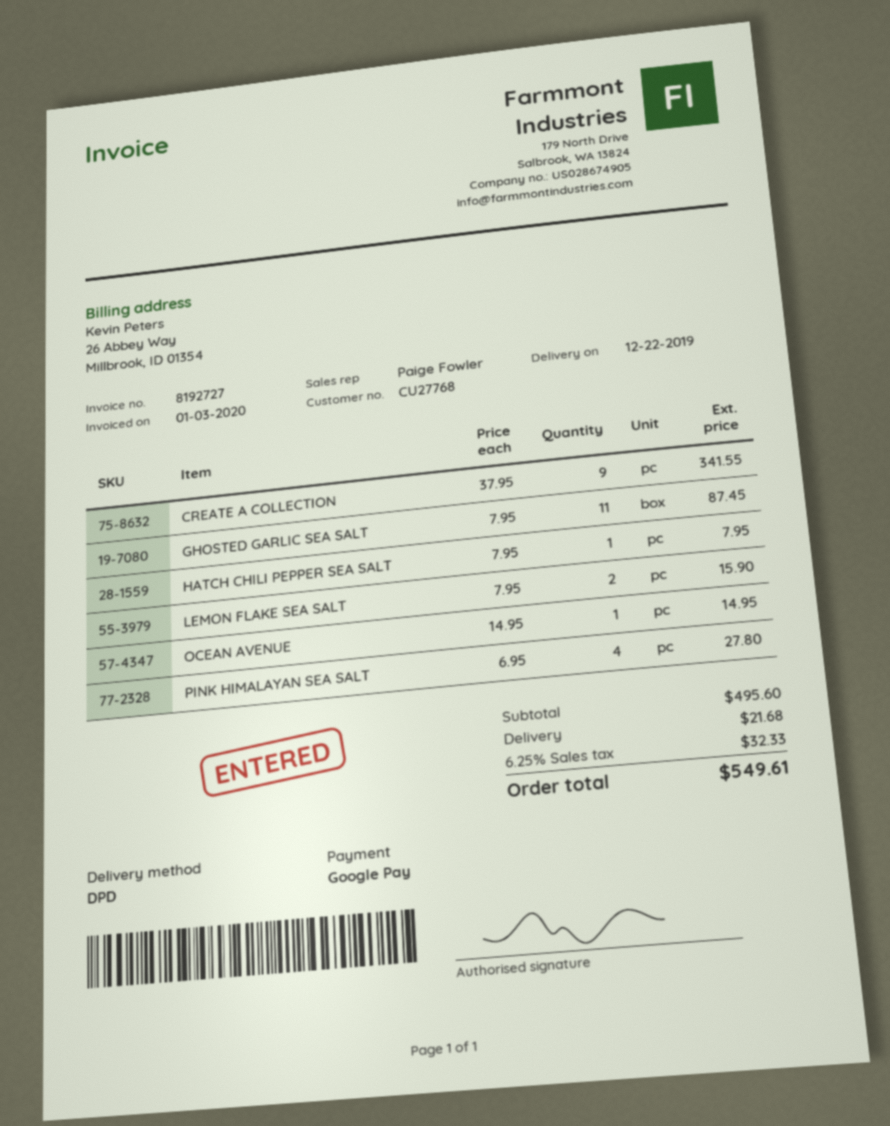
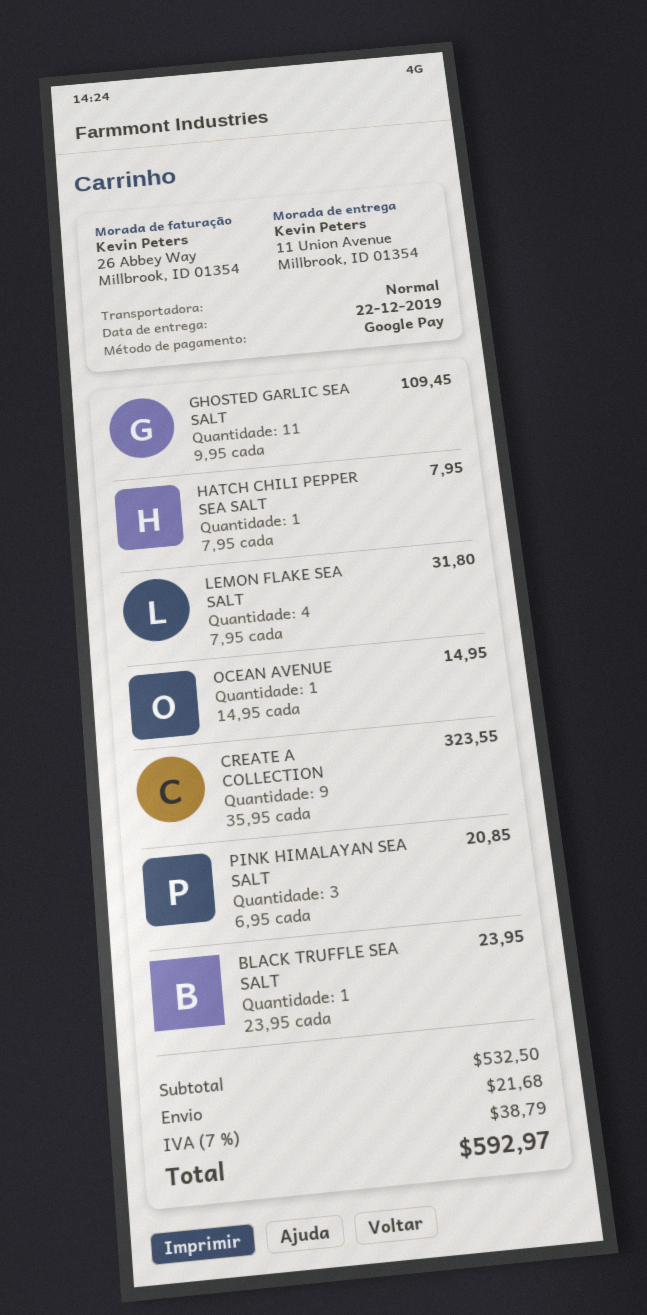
shipping method: DPD -> standard
CREATE A COLLECTION: 9 x 37.95 = 341.55 -> 9 x 35.95 = 323.55
GHOSTED GARLIC SEA SALT: 11 x 7.95 = 87.45 -> 11 x 9.95 = 109.45
LEMON FLAKE SEA SALT: 2 x 7.95 = 15.90 -> 4 x 7.95 = 31.80
PINK HIMALAYAN SEA SALT: 4 x 6.95 = 27.80 -> 3 x 6.95 = 20.85
BLACK TRUFFLE SEA SALT: none -> 1 x 23.95 = 23.95
subtotal: 495.60 -> 532.50
tax: 6.25% = 32.33 -> 7% = 38.79
total: 549.61 -> 592.97

